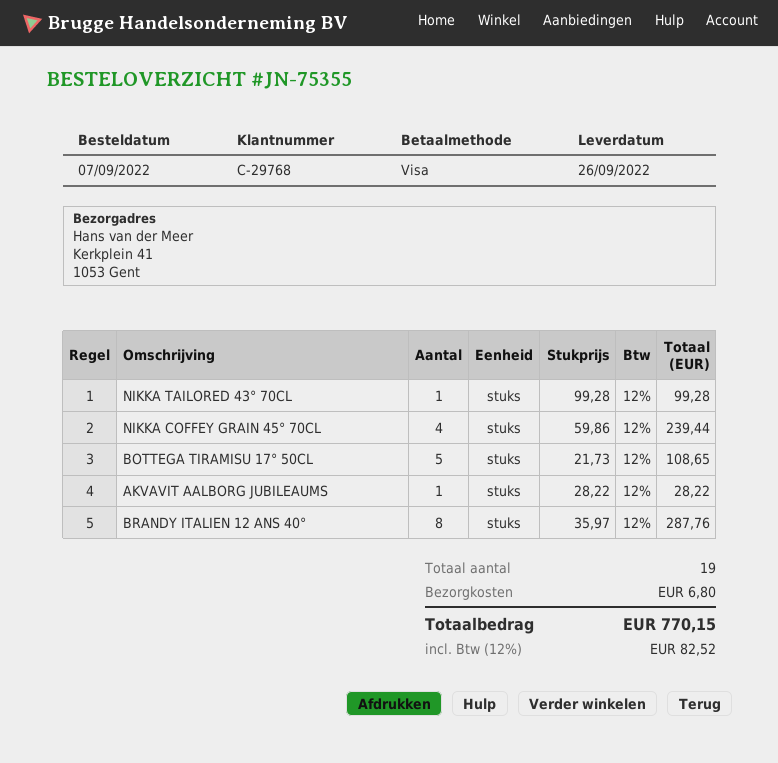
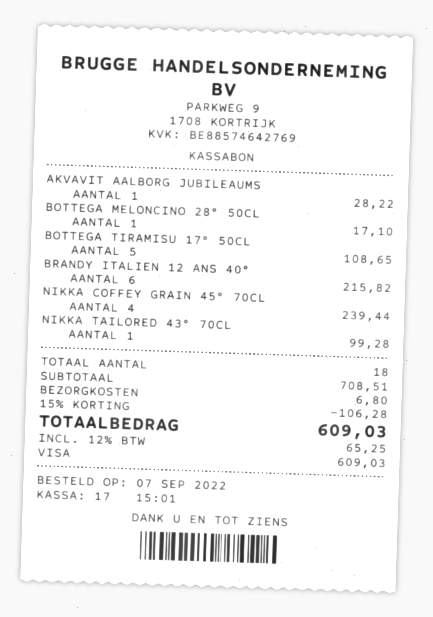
BRANDY ITALIEN 12 ANS 40°: 8 for 287.76 -> 6 for 215.82
BOTTEGA MELONCINO 28° 50CL: none -> 1 for 17.10
total quantity: 19 -> 18
discount: none -> 15% = 106.28
tax: 12% = 82.52 -> 12% = 65.25
total: 770.15 -> 609.03

